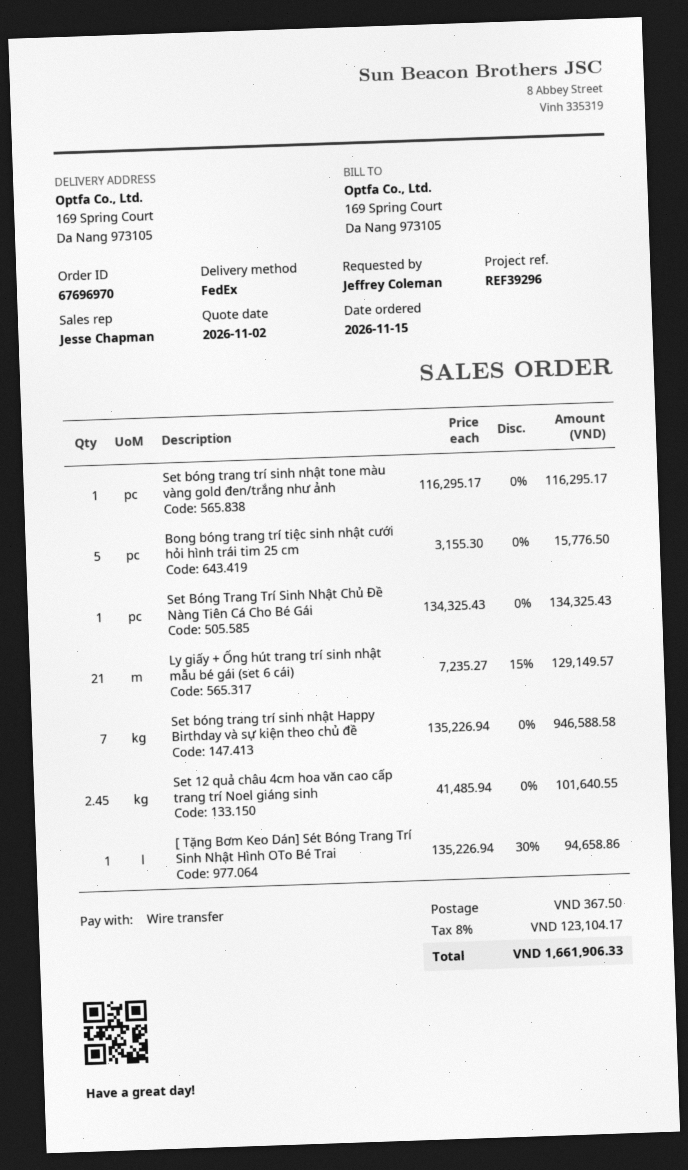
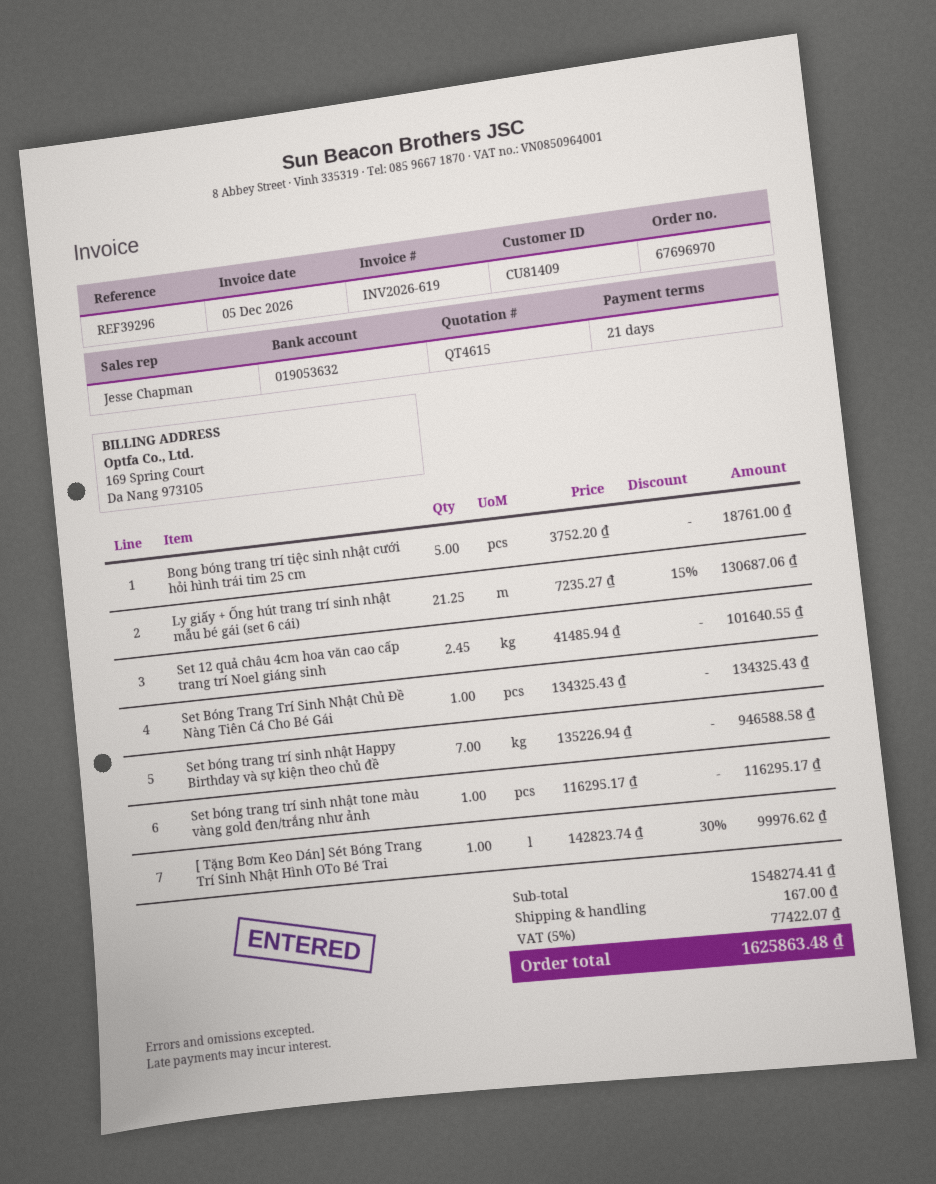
Bong bóng trang trí tiệc sinh nhật cưới hỏi hình trái tim 25 cm: 5 x 3155.30 = 15776.50 -> 5 x 3752.20 = 18761.00
Ly giấy + Ống hút trang trí sinh nhật mẫu bé gái (set 6 cái): 21 x 7235.27 - 15% = 129149.57 -> 21.25 x 7235.27 - 15% = 130687.06
[ Tặng Bơm Keo Dán] Sét Bóng Trang Trí Sinh Nhật Hình OTo Bé Trai: 1 x 135226.94 - 30% = 94658.86 -> 1 x 142823.74 - 30% = 99976.62
shipping: 367.50 -> 167.00
tax: 8% = 123104.17 -> 5% = 77422.07
total: 1661906.33 -> 1625863.48

